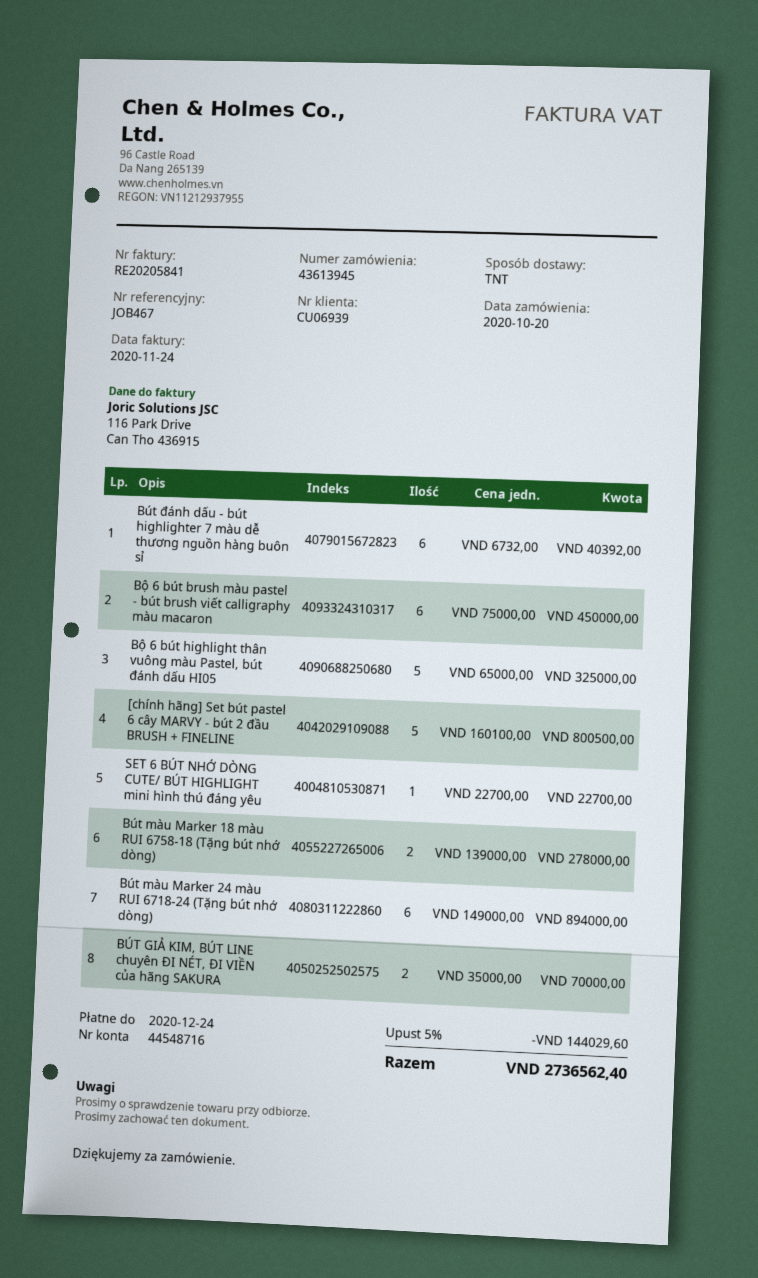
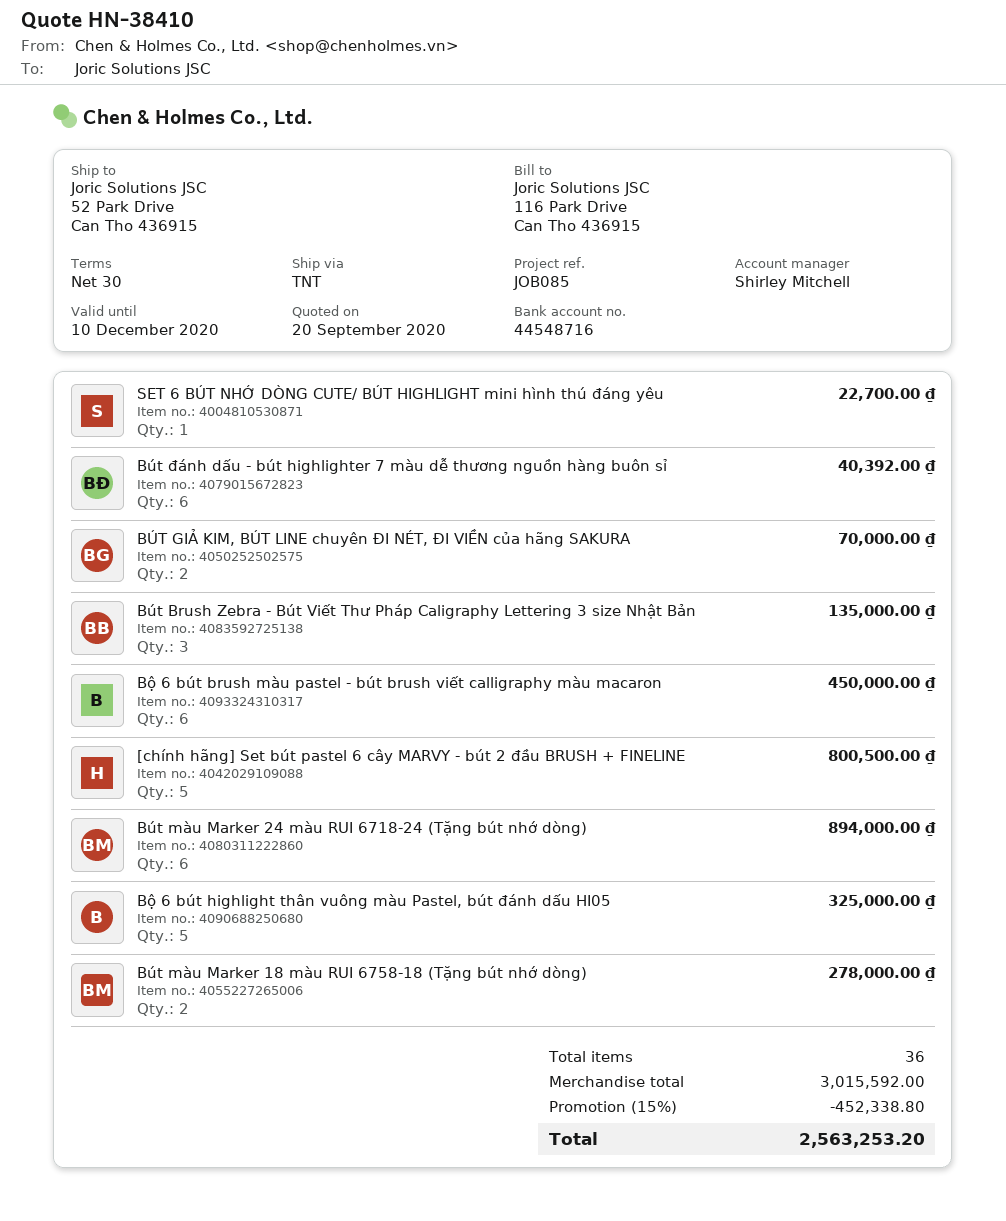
reference: JOB467 -> JOB085
Bút Brush Zebra - Bút Viết Thư Pháp Caligraphy Lettering 3 size Nhật Bản: none -> 3 for 135000.00
discount: 5% = 144029.60 -> 15% = 452338.80
total: 2736562.40 -> 2563253.20

